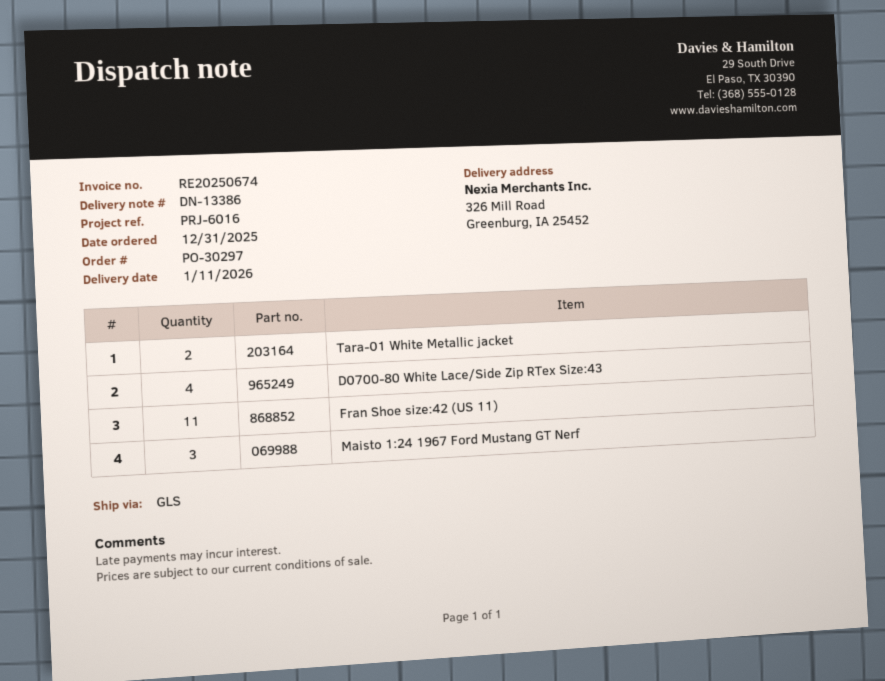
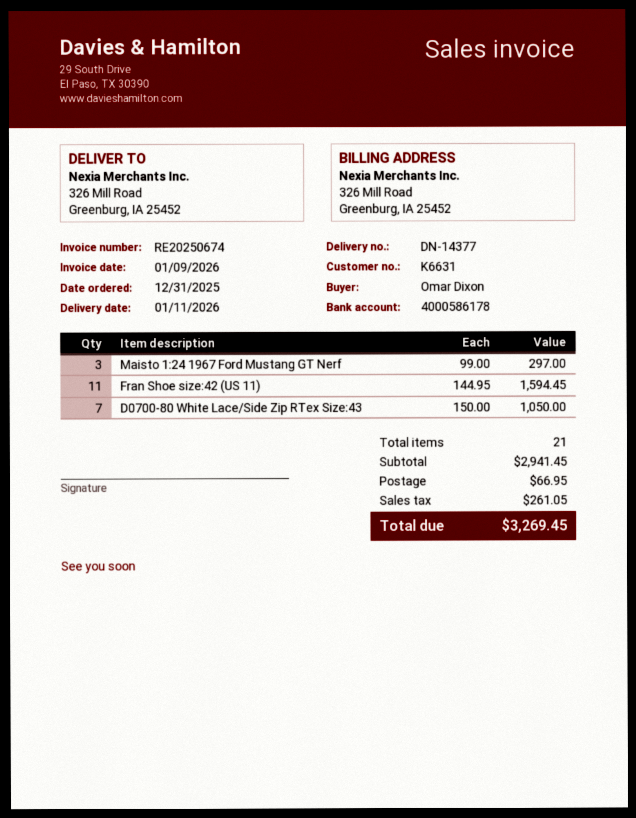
delivery note number: DN-13386 -> DN-14377
Tara-01 White Metallic jacket: 2 -> none
D0700-80 White Lace/Side Zip RTex Size:43: 4 -> 7

